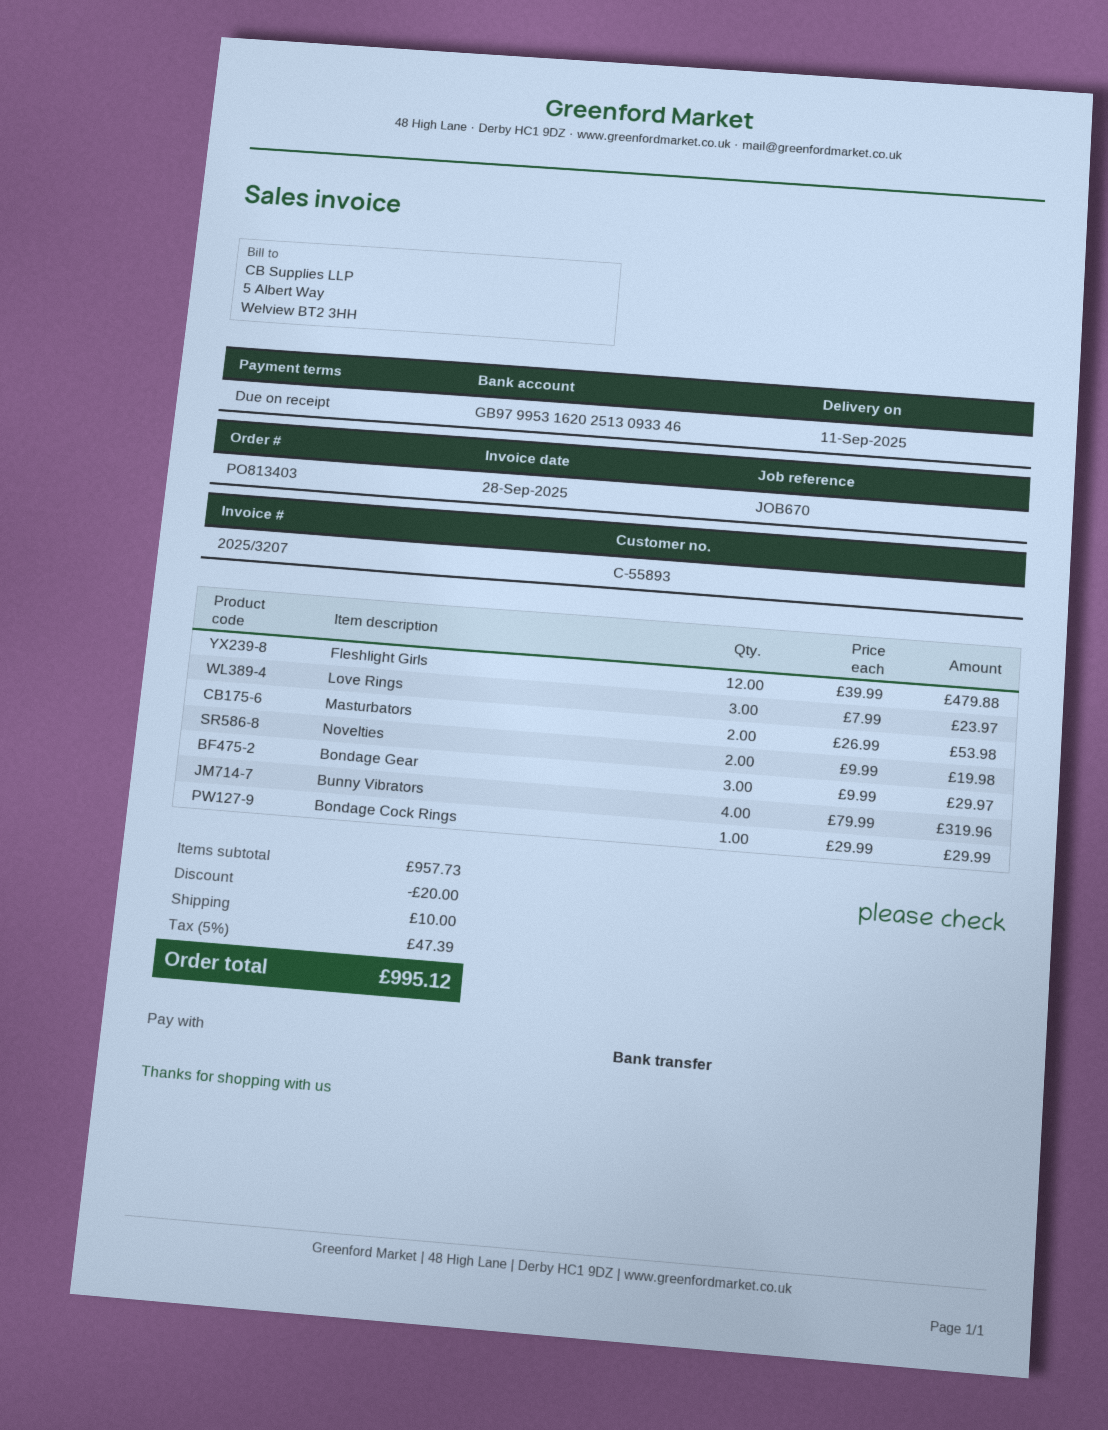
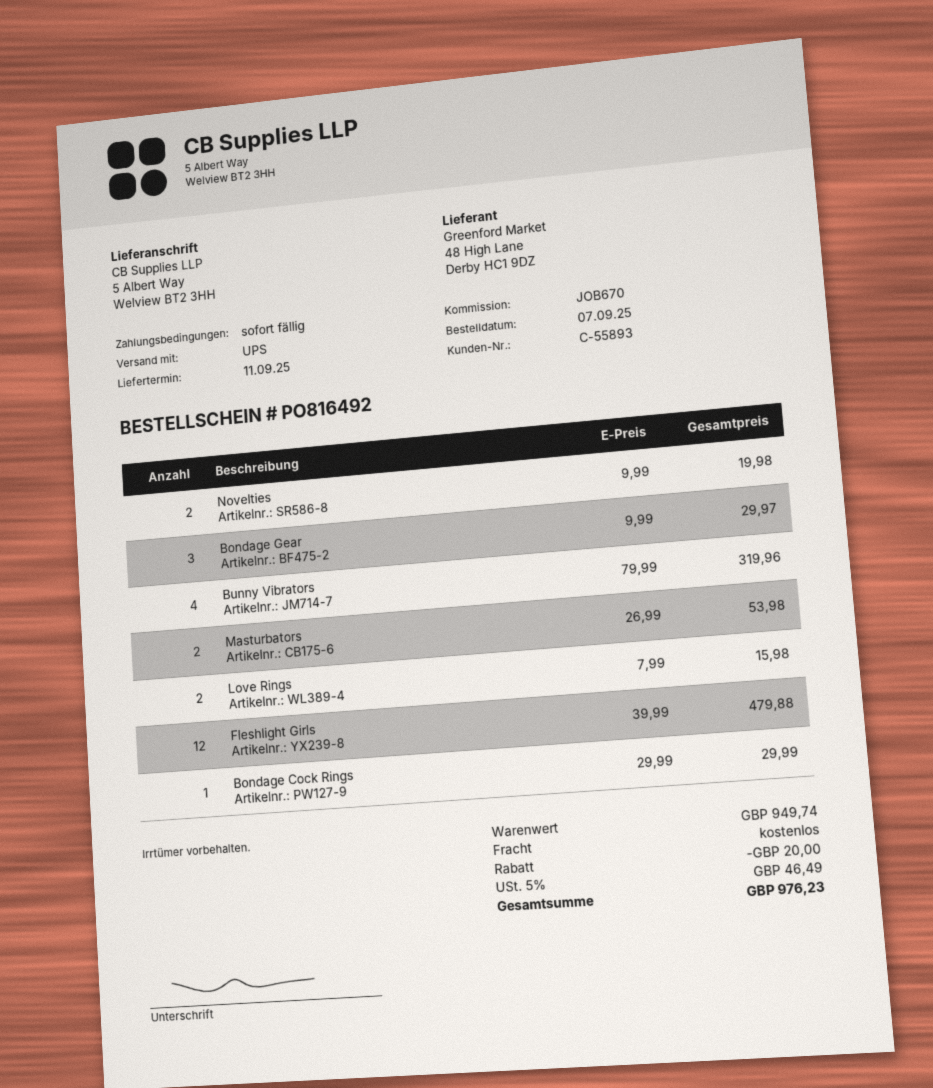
order number: PO813403 -> PO816492
Love Rings: 3 x 7.99 = 23.97 -> 2 x 7.99 = 15.98
subtotal: 957.73 -> 949.74
shipping: 10.00 -> 0.00
tax: 5% = 47.39 -> 5% = 46.49
total: 995.12 -> 976.23

